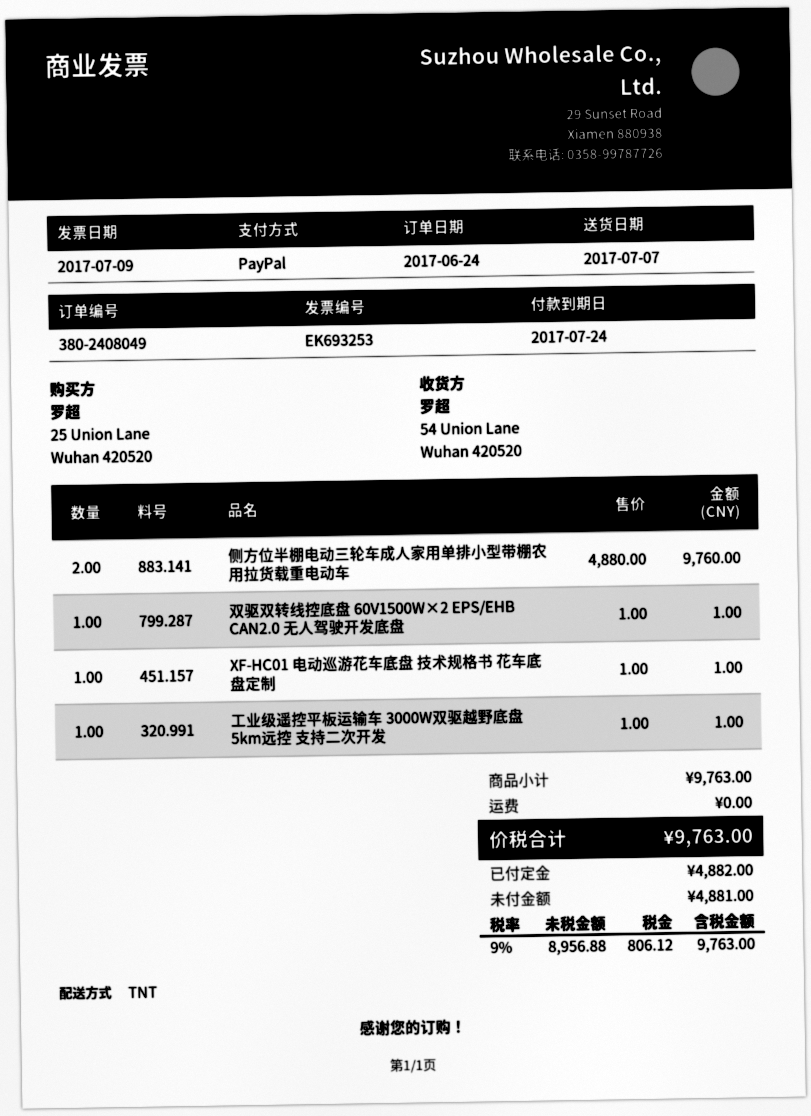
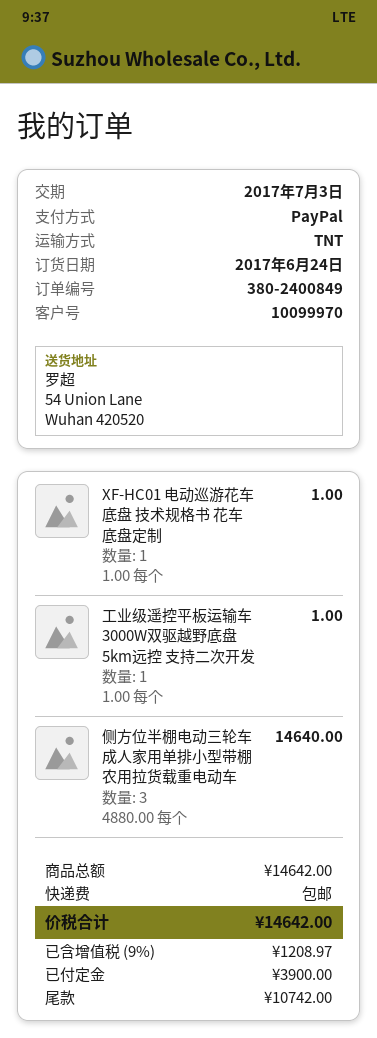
order number: 380-2408049 -> 380-2400849
delivery date: 2017-07-07 -> 2017-07-03
侧方位半棚电动三轮车成人家用单排小型带棚农用拉货载重电动车: 2 x 4880.00 = 9760.00 -> 3 x 4880.00 = 14640.00
双驱双转线控底盘 60V1500W×2 EPS/EHB CAN2.0 无人驾驶开发底盘: 1 x 1.00 = 1.00 -> none
subtotal: 9763.00 -> 14642.00
tax: 9% = 806.12 -> 9% = 1208.97
total: 9763.00 -> 14642.00
deposit: 4882.00 -> 3900.00
balance: 4881.00 -> 10742.00

